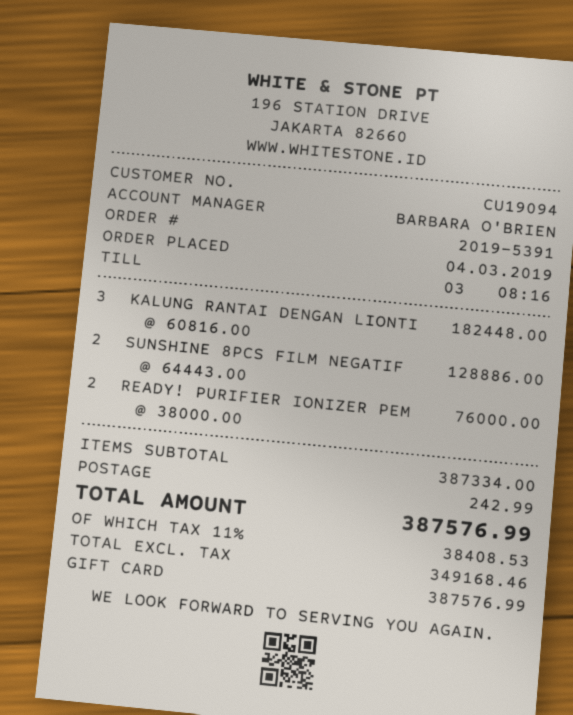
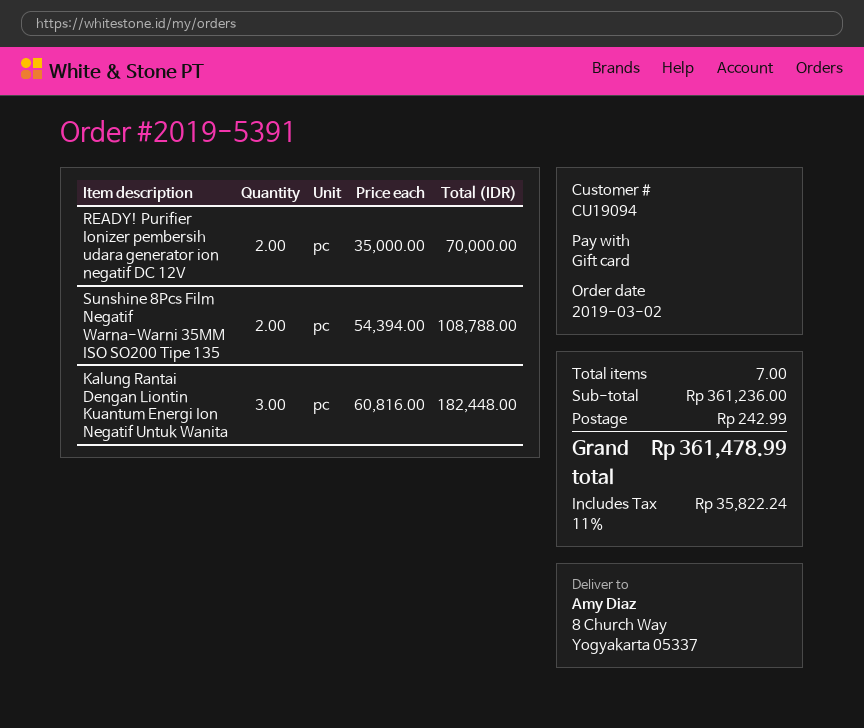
order date: 2019-03-04 -> 2019-03-02
SUNSHINE 8PCS FILM NEGATIF: 2 x 64443.00 = 128886.00 -> 2 x 54394.00 = 108788.00
READY! PURIFIER IONIZER PEM: 2 x 38000.00 = 76000.00 -> 2 x 35000.00 = 70000.00
subtotal: 387334.00 -> 361236.00
tax: 11% = 38408.53 -> 11% = 35822.24
total: 387576.99 -> 361478.99

